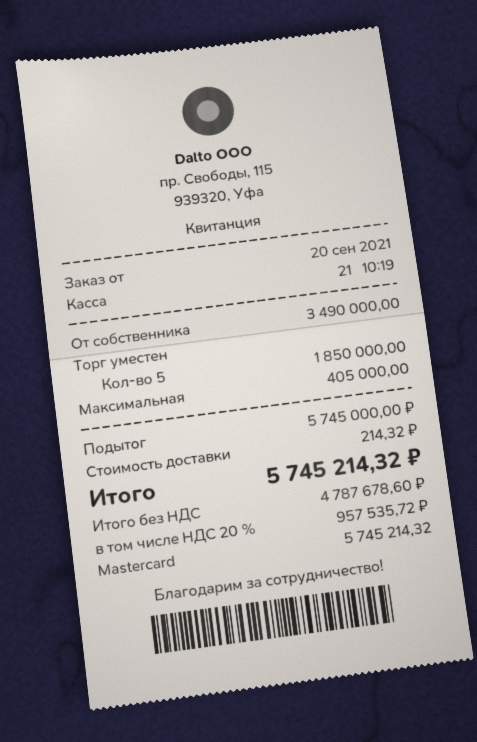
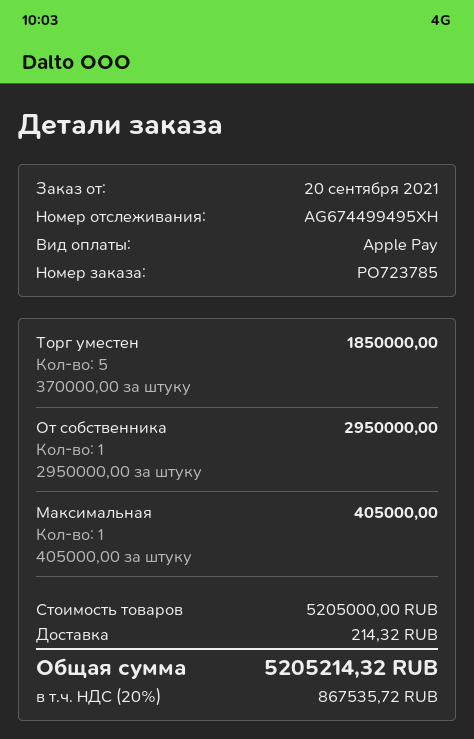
payment method: Mastercard -> Apple Pay
От собственника: 1 for 3490000.00 -> 1 for 2950000.00
subtotal: 5745000.00 -> 5205000.00
tax: 20% = 957535.72 -> 20% = 867535.72
total: 5745214.32 -> 5205214.32

